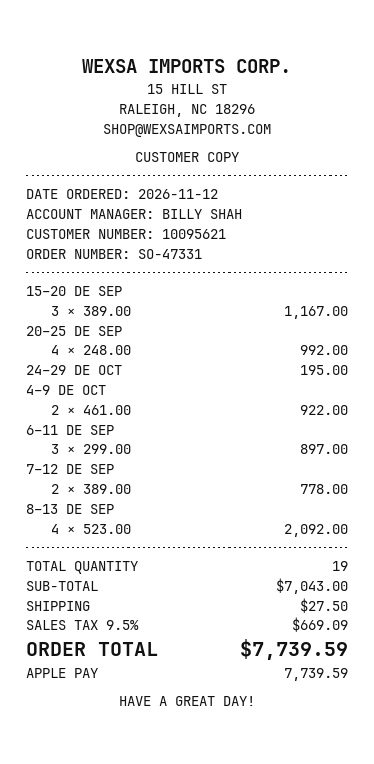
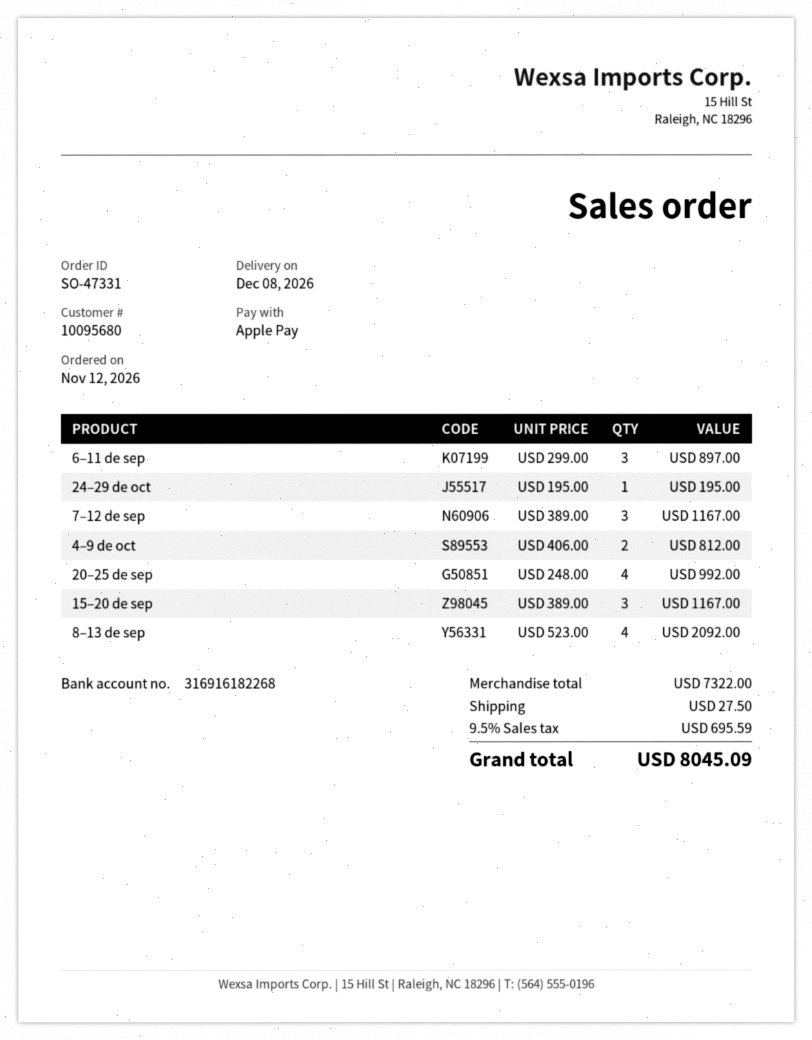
customer number: 10095621 -> 10095680
4–9 DE OCT: 2 x 461.00 = 922.00 -> 2 x 406.00 = 812.00
7–12 DE SEP: 2 x 389.00 = 778.00 -> 3 x 389.00 = 1167.00
subtotal: 7043.00 -> 7322.00
tax: 9.5% = 669.09 -> 9.5% = 695.59
total: 7739.59 -> 8045.09

